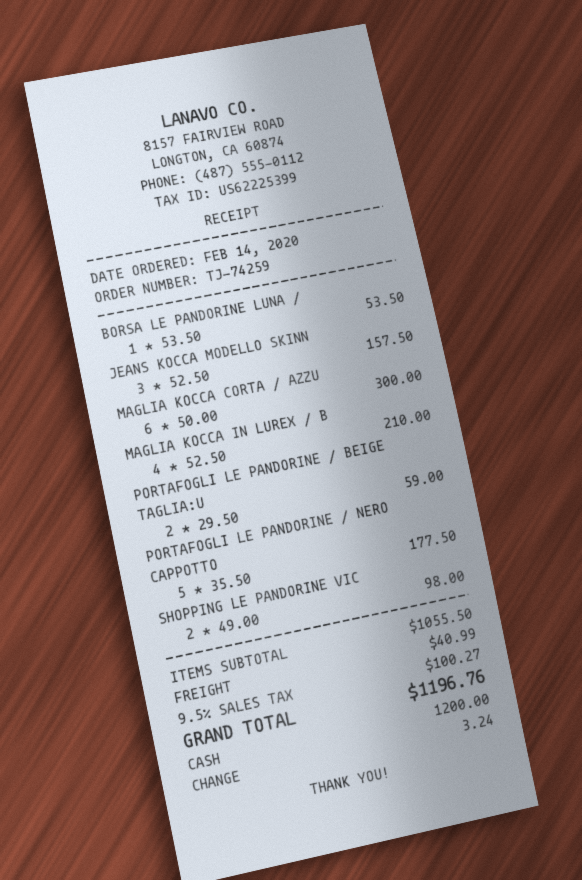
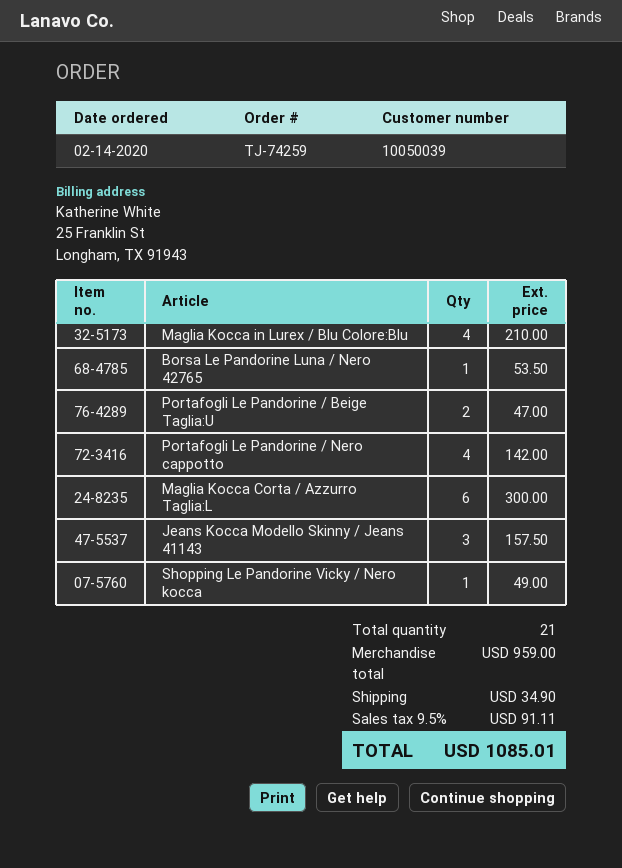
PORTAFOGLI LE PANDORINE / BEIGE TAGLIA:U: 2 for 59.00 -> 2 for 47.00
PORTAFOGLI LE PANDORINE / NERO CAPPOTTO: 5 for 177.50 -> 4 for 142.00
SHOPPING LE PANDORINE VIC: 2 for 98.00 -> 1 for 49.00
subtotal: 1055.50 -> 959.00
shipping: 40.99 -> 34.90
tax: 9.5% = 100.27 -> 9.5% = 91.11
total: 1196.76 -> 1085.01

